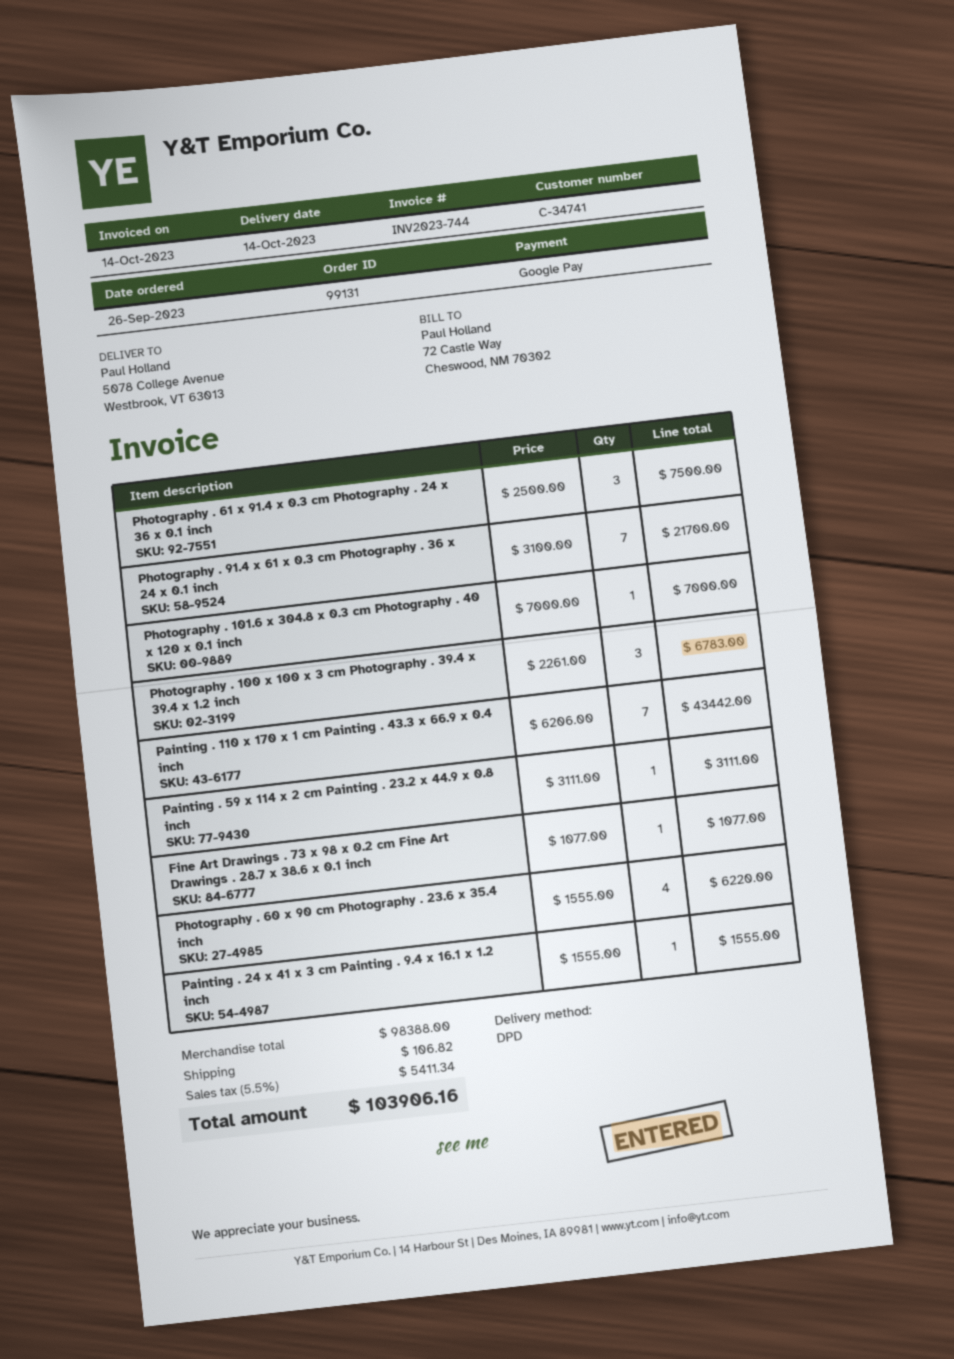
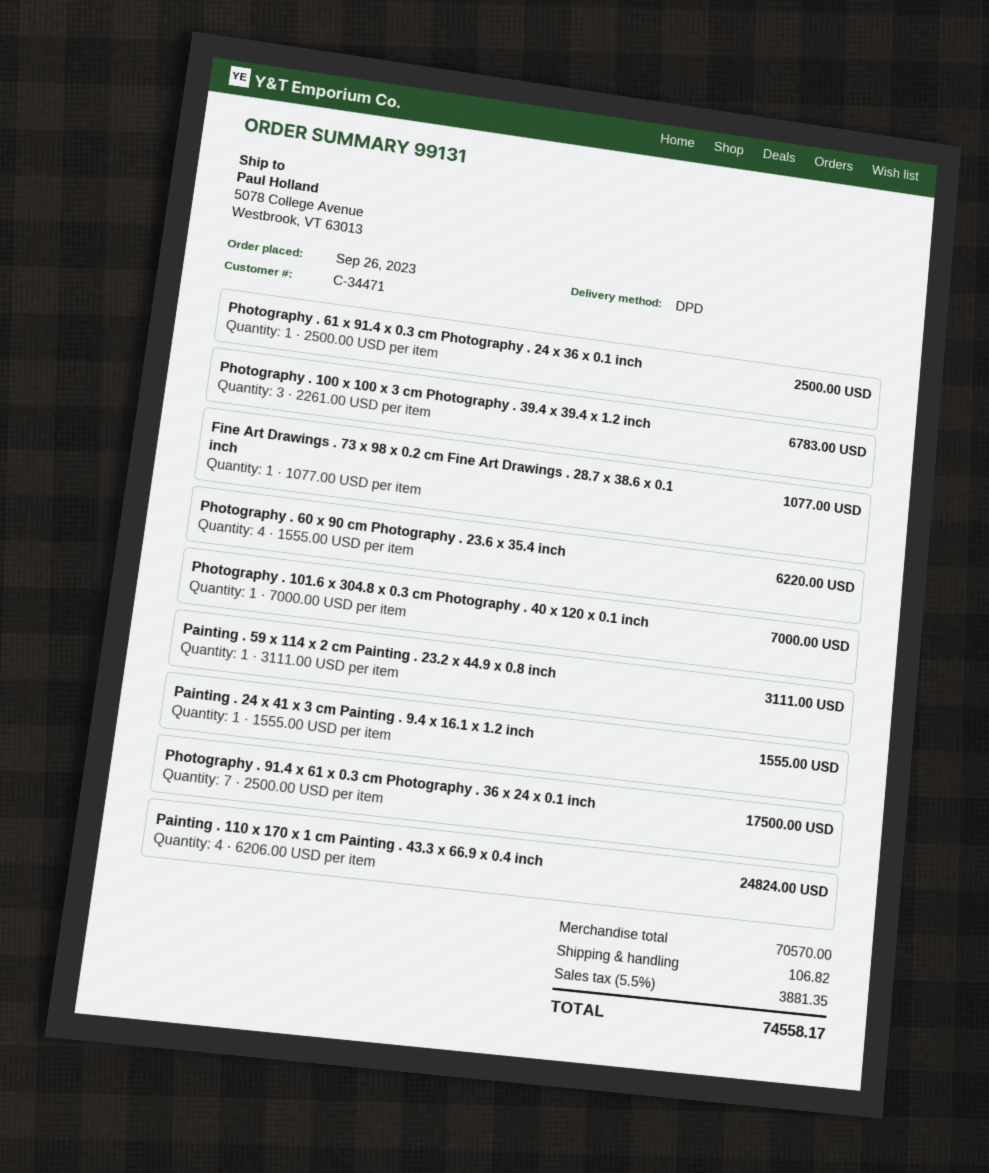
customer number: C-34741 -> C-34471
Photography . 61 x 91.4 x 0.3 cm Photography . 24 x 36 x 0.1 inch: 3 x 2500.00 = 7500.00 -> 1 x 2500.00 = 2500.00
Photography . 91.4 x 61 x 0.3 cm Photography . 36 x 24 x 0.1 inch: 7 x 3100.00 = 21700.00 -> 7 x 2500.00 = 17500.00
Painting . 110 x 170 x 1 cm Painting . 43.3 x 66.9 x 0.4 inch: 7 x 6206.00 = 43442.00 -> 4 x 6206.00 = 24824.00
subtotal: 98388.00 -> 70570.00
tax: 5.5% = 5411.34 -> 5.5% = 3881.35
total: 103906.16 -> 74558.17

